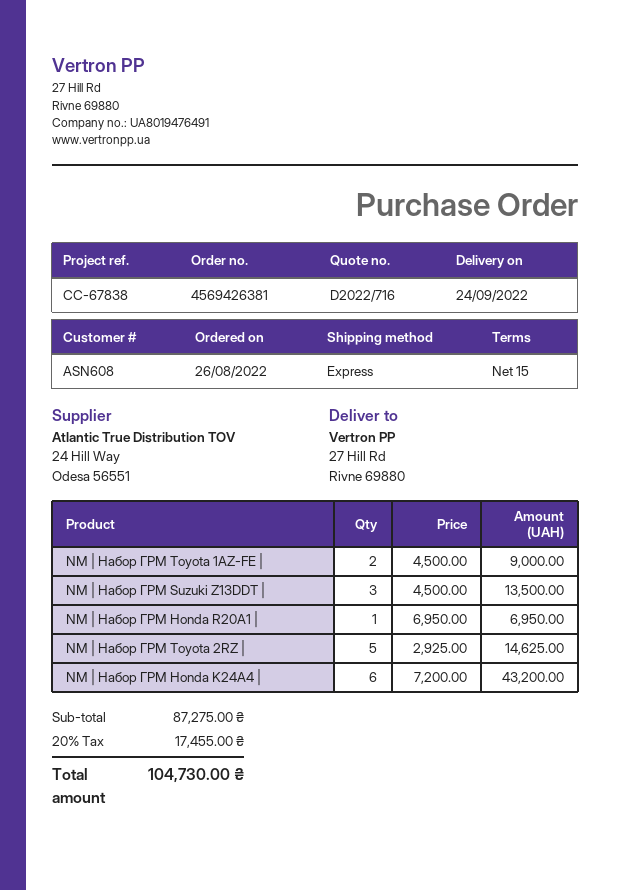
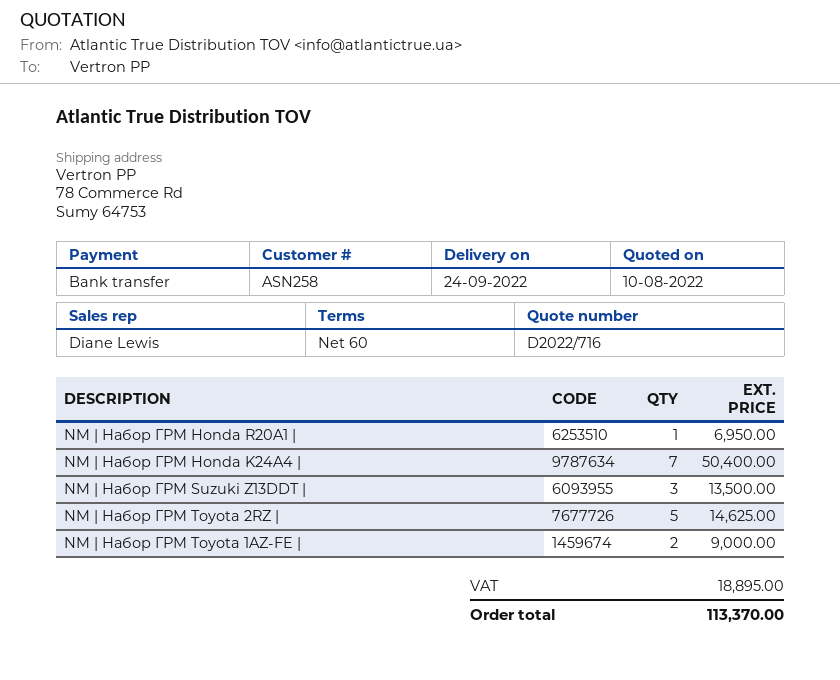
payment terms: 15 days -> 60 days
customer number: ASN608 -> ASN258
ship to: 27 Hill Rd, Rivne 69880 -> 78 Commerce Rd, Sumy 64753
NM | Набор ГРМ Honda K24A4 |: 6 for 43200.00 -> 7 for 50400.00
tax: 17455.00 -> 18895.00
total: 104730.00 -> 113370.00

